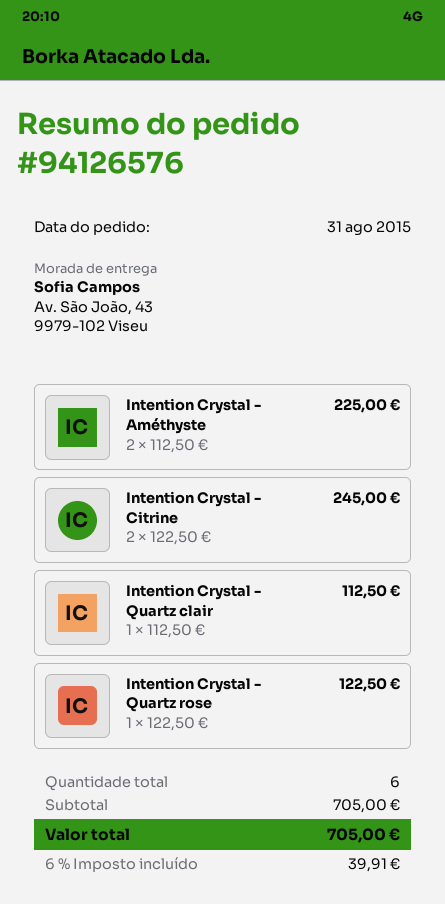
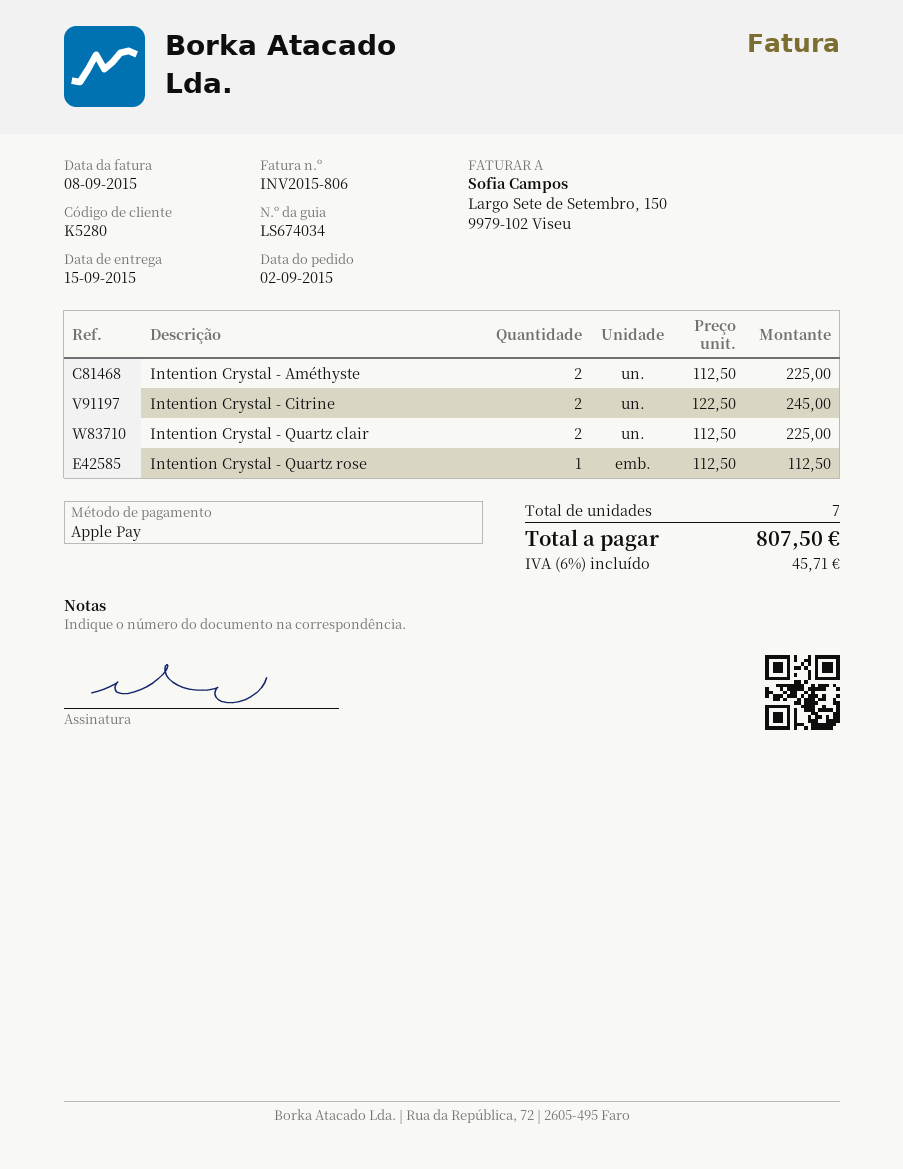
order date: 2015-08-31 -> 2015-09-02
Intention Crystal - Quartz clair: 1 x 112.50 = 112.50 -> 2 x 112.50 = 225.00
Intention Crystal - Quartz rose: 1 x 122.50 = 122.50 -> 1 x 112.50 = 112.50
total quantity: 6 -> 7
tax: 6% = 39.91 -> 6% = 45.71
total: 705.00 -> 807.50

